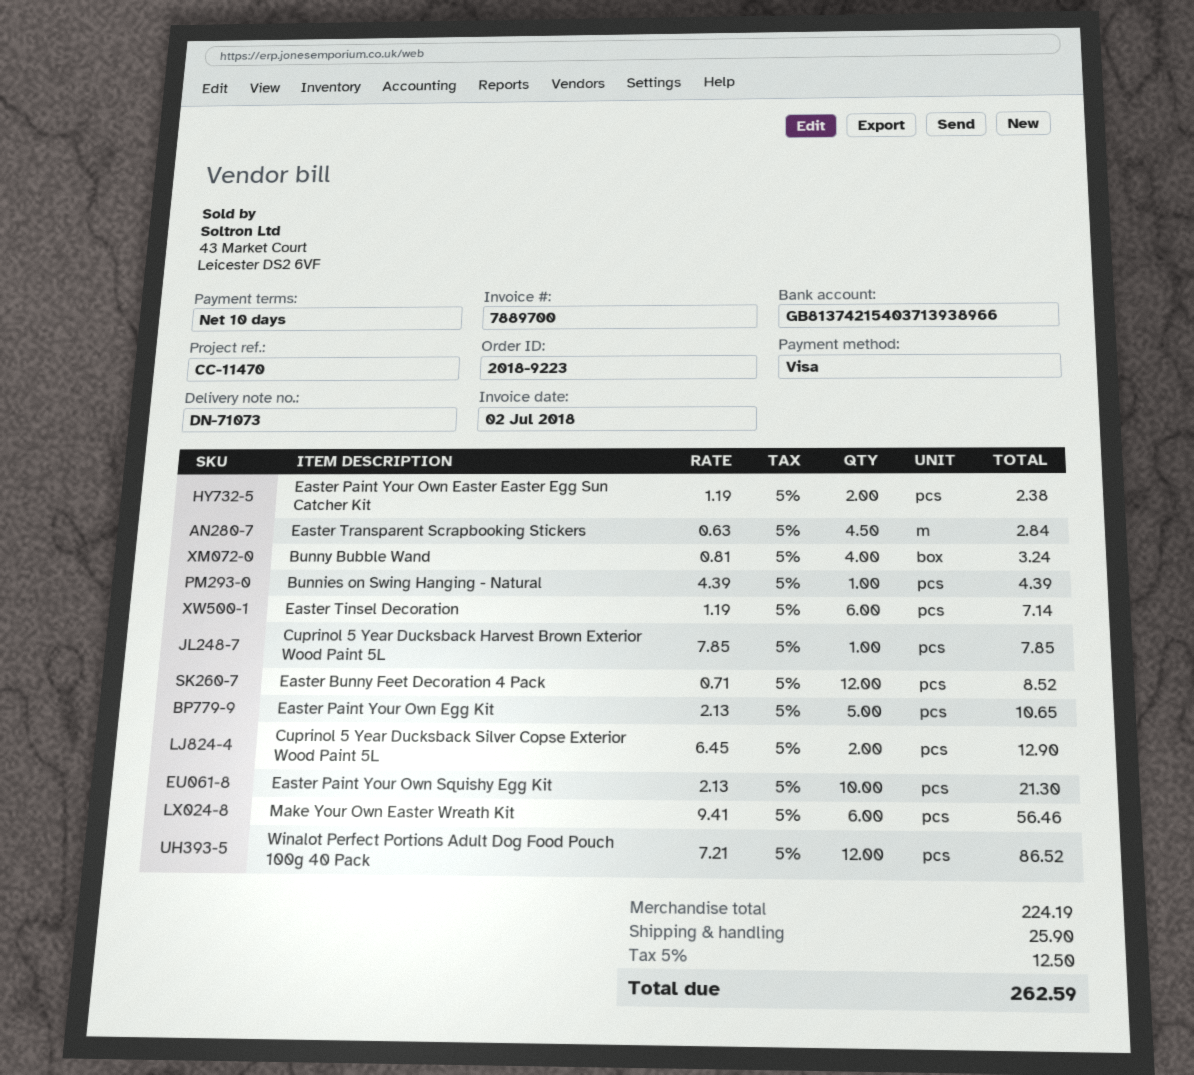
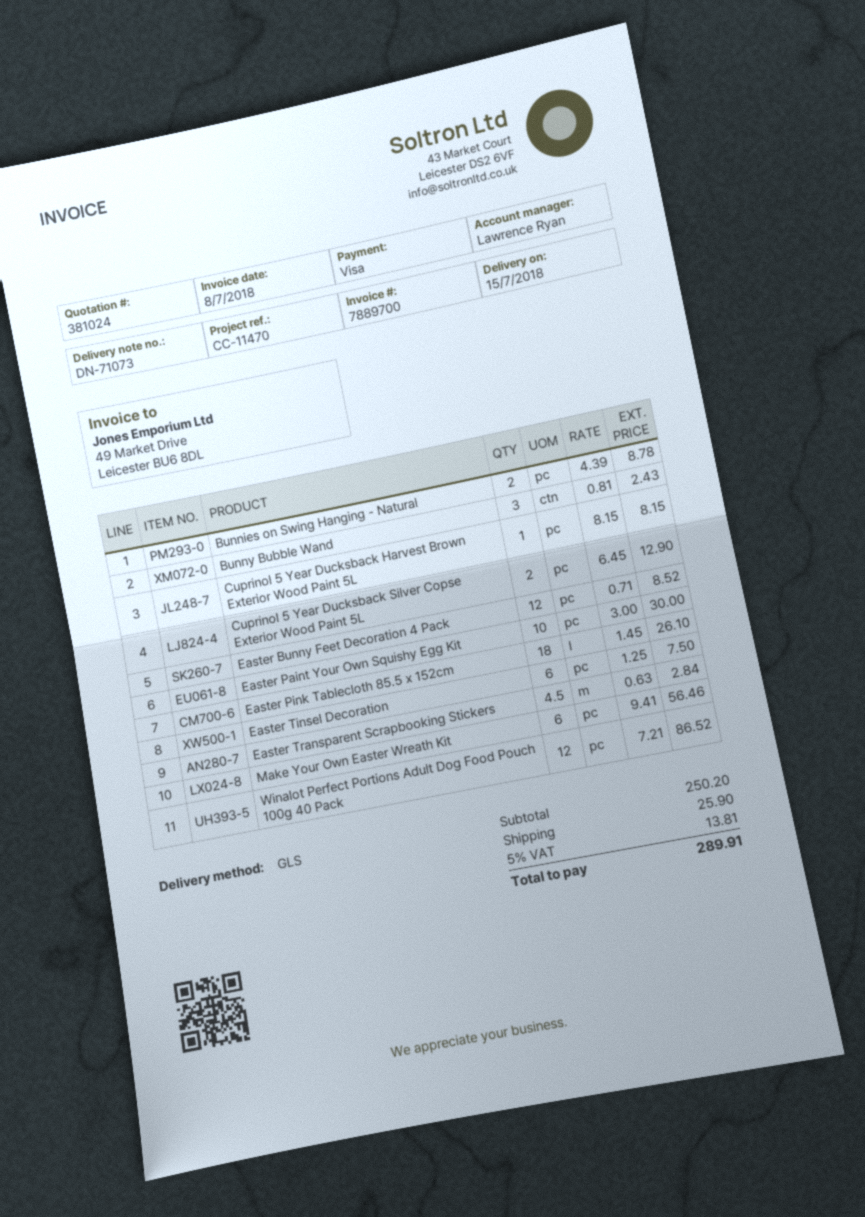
invoice date: 2018-07-02 -> 2018-07-08
Easter Paint Your Own Easter Easter Egg Sun Catcher Kit: 2 x 1.19 = 2.38 -> none
Bunny Bubble Wand: 4 x 0.81 = 3.24 -> 3 x 0.81 = 2.43
Bunnies on Swing Hanging - Natural: 1 x 4.39 = 4.39 -> 2 x 4.39 = 8.78
Easter Tinsel Decoration: 6 x 1.19 = 7.14 -> 6 x 1.25 = 7.50
Cuprinol 5 Year Ducksback Harvest Brown Exterior Wood Paint 5L: 1 x 7.85 = 7.85 -> 1 x 8.15 = 8.15
Easter Paint Your Own Egg Kit: 5 x 2.13 = 10.65 -> none
Easter Paint Your Own Squishy Egg Kit: 10 x 2.13 = 21.30 -> 10 x 3.00 = 30.00
Easter Pink Tablecloth 85.5 x 152cm: none -> 18 x 1.45 = 26.10
subtotal: 224.19 -> 250.20
tax: 5% = 12.50 -> 5% = 13.81
total: 262.59 -> 289.91

